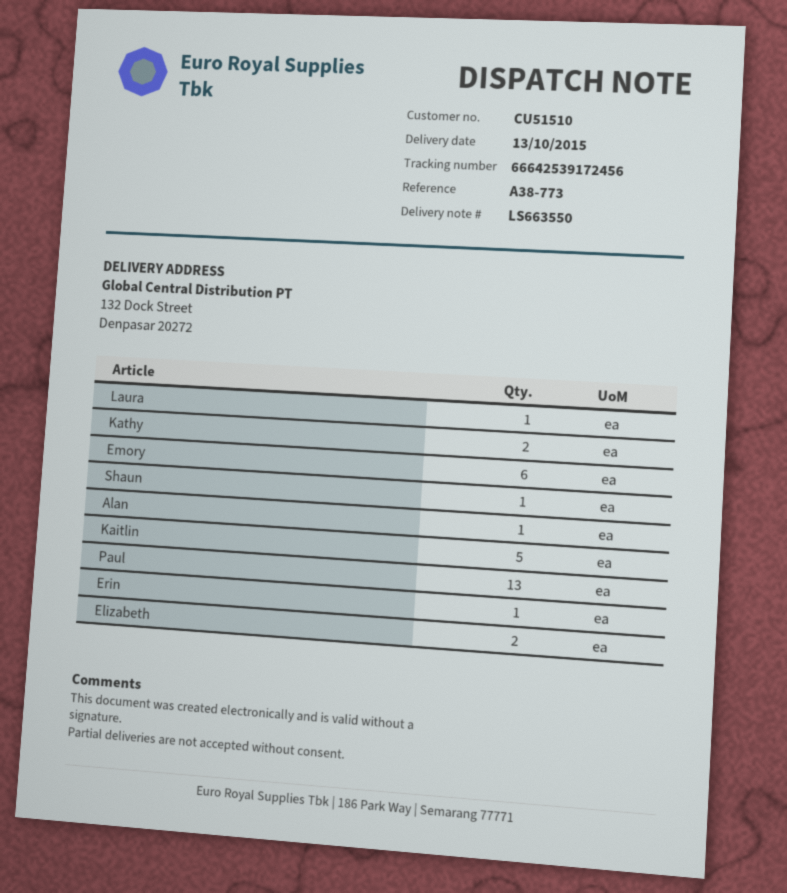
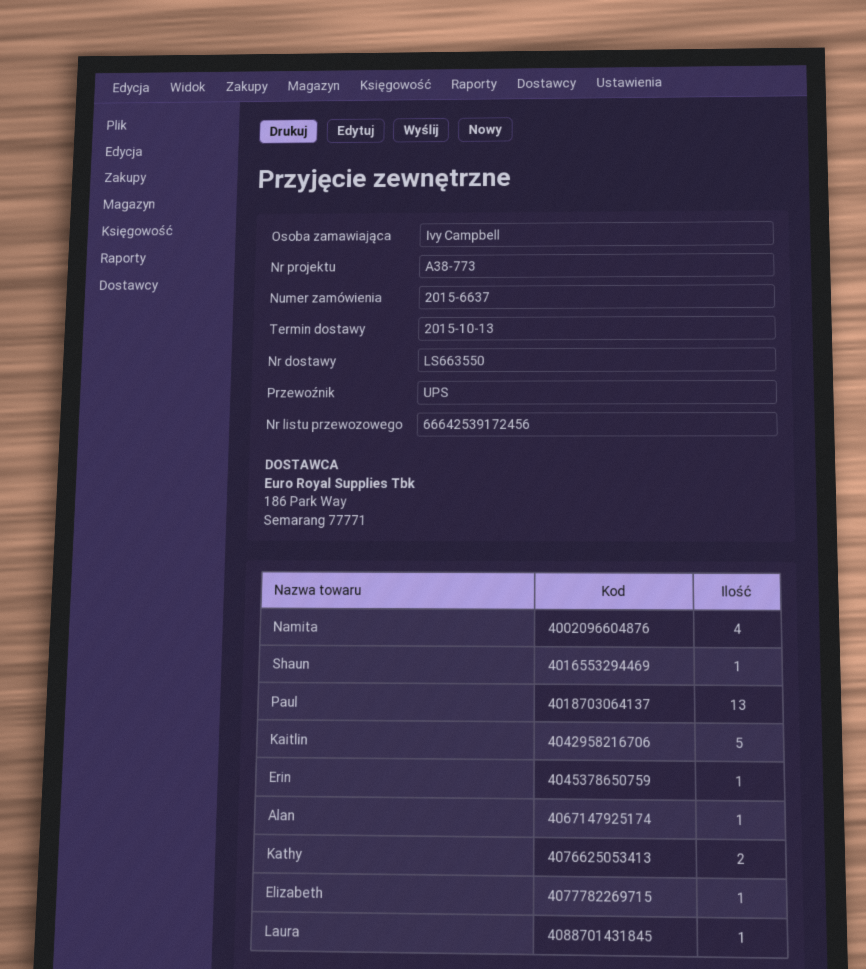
Emory: 6 -> none
Elizabeth: 2 -> 1
Namita: none -> 4

